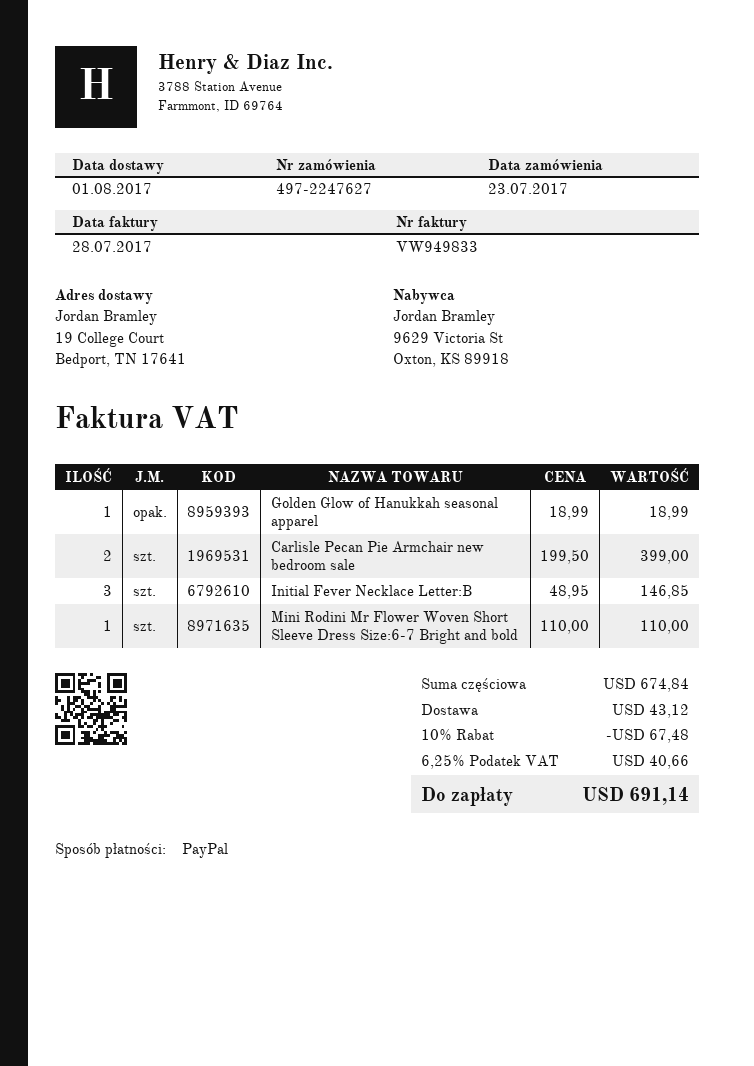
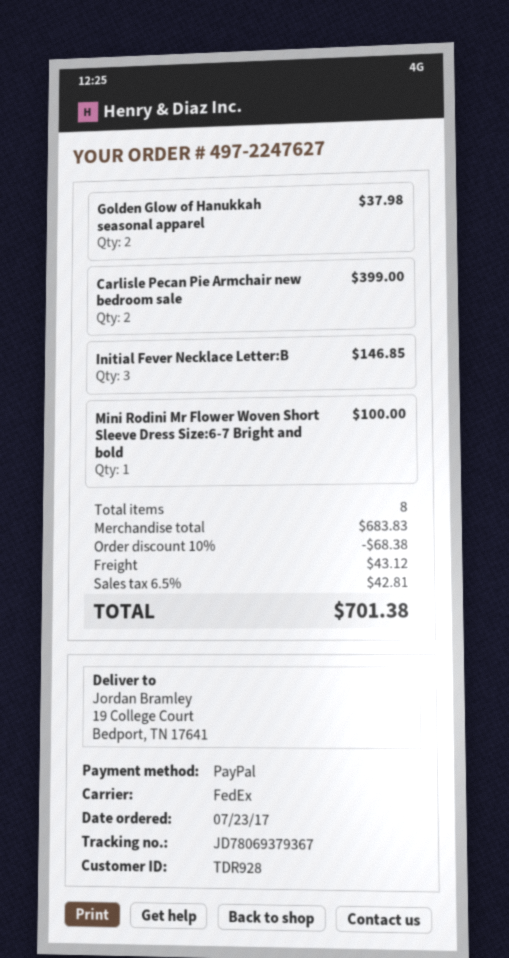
Golden Glow of Hanukkah seasonal apparel: 1 for 18.99 -> 2 for 37.98
Mini Rodini Mr Flower Woven Short Sleeve Dress Size:6-7 Bright and bold: 1 for 110.00 -> 1 for 100.00
subtotal: 674.84 -> 683.83
discount: 10% = 67.48 -> 10% = 68.38
tax: 6.25% = 40.66 -> 6.5% = 42.81
total: 691.14 -> 701.38

